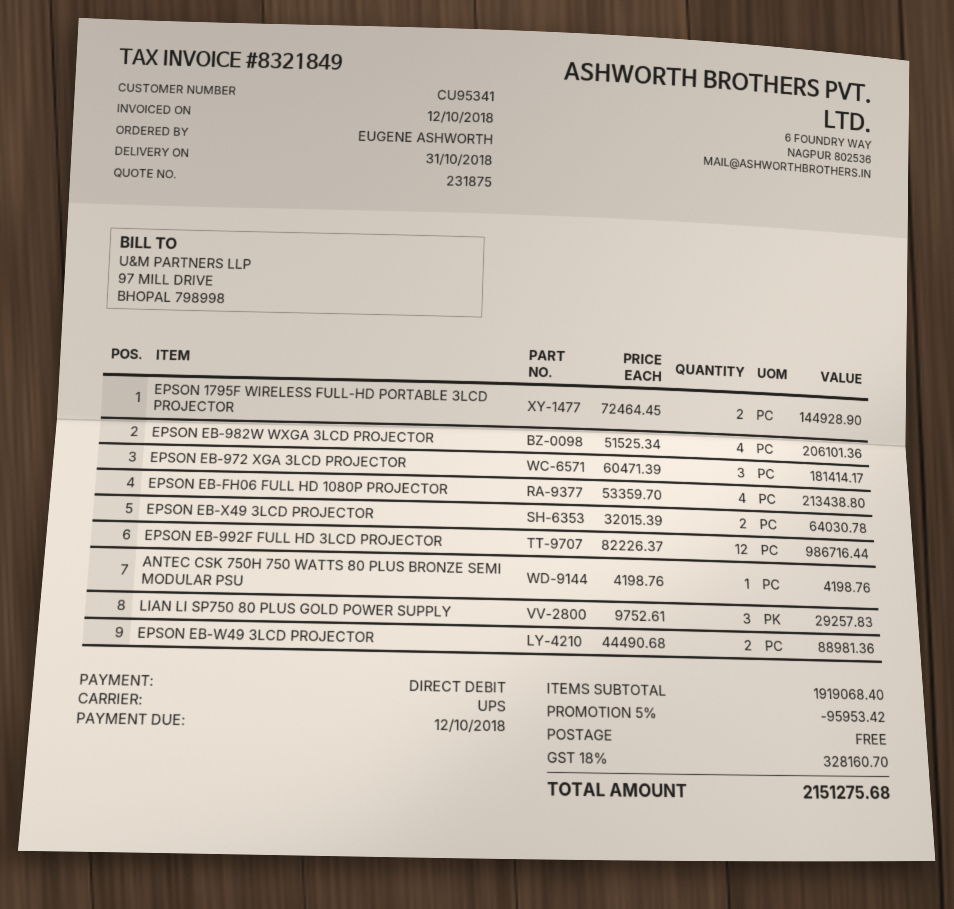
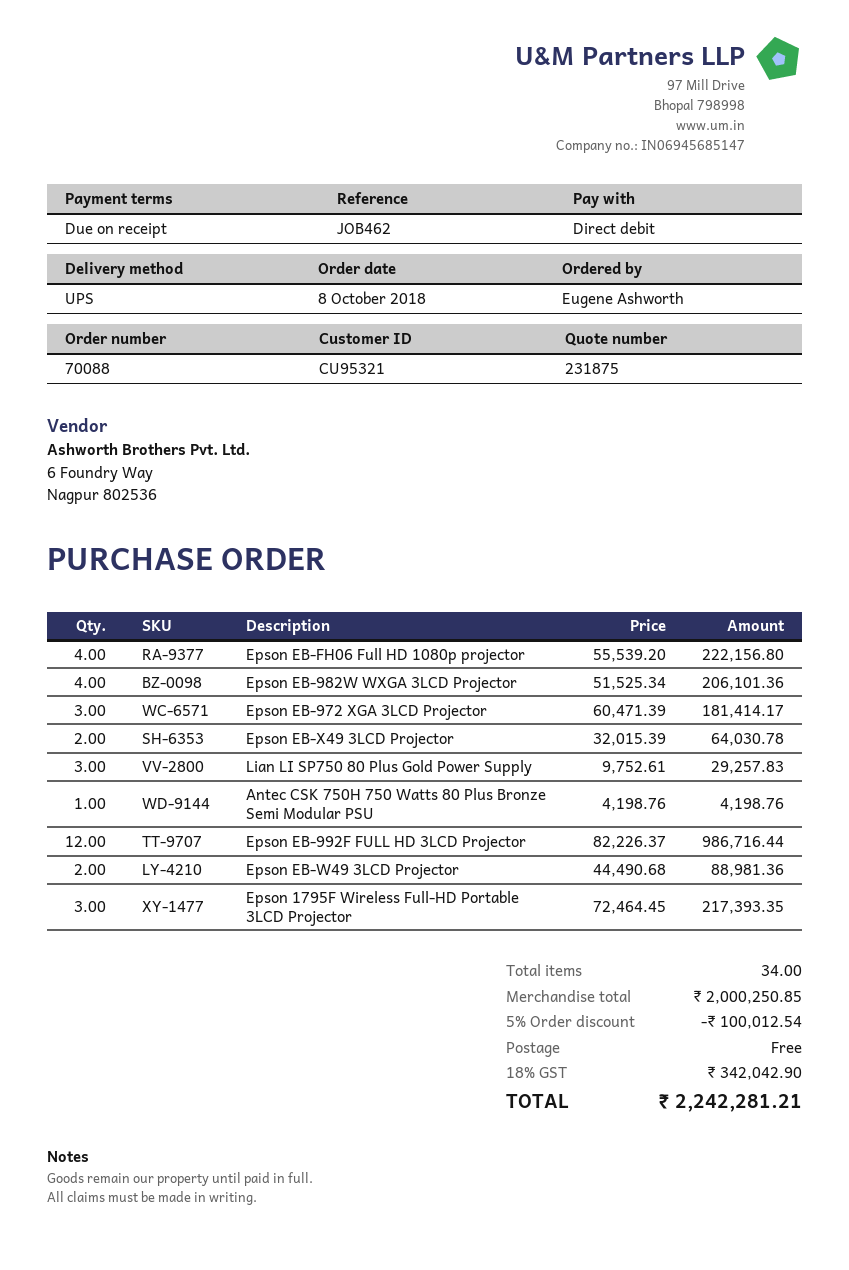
customer number: CU95341 -> CU95321
EPSON 1795F WIRELESS FULL-HD PORTABLE 3LCD PROJECTOR: 2 x 72464.45 = 144928.90 -> 3 x 72464.45 = 217393.35
EPSON EB-FH06 FULL HD 1080P PROJECTOR: 4 x 53359.70 = 213438.80 -> 4 x 55539.20 = 222156.80
subtotal: 1919068.40 -> 2000250.85
discount: 5% = 95953.42 -> 5% = 100012.54
tax: 18% = 328160.70 -> 18% = 342042.90
total: 2151275.68 -> 2242281.21

